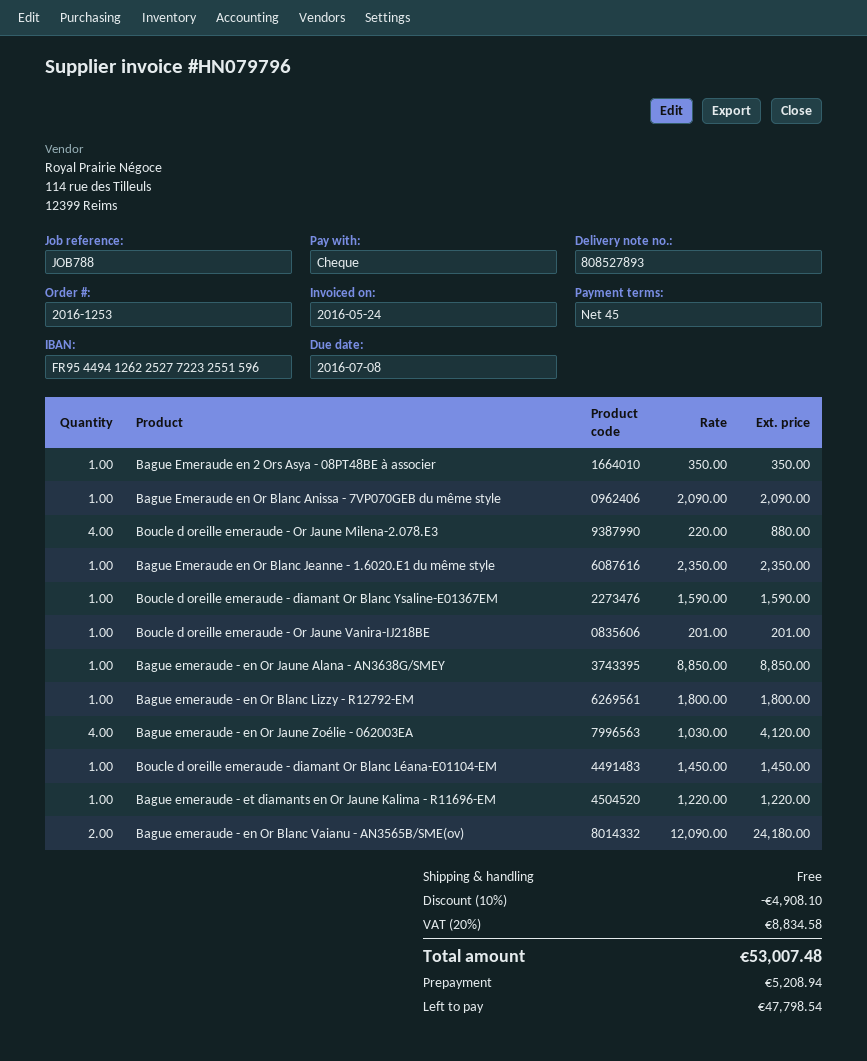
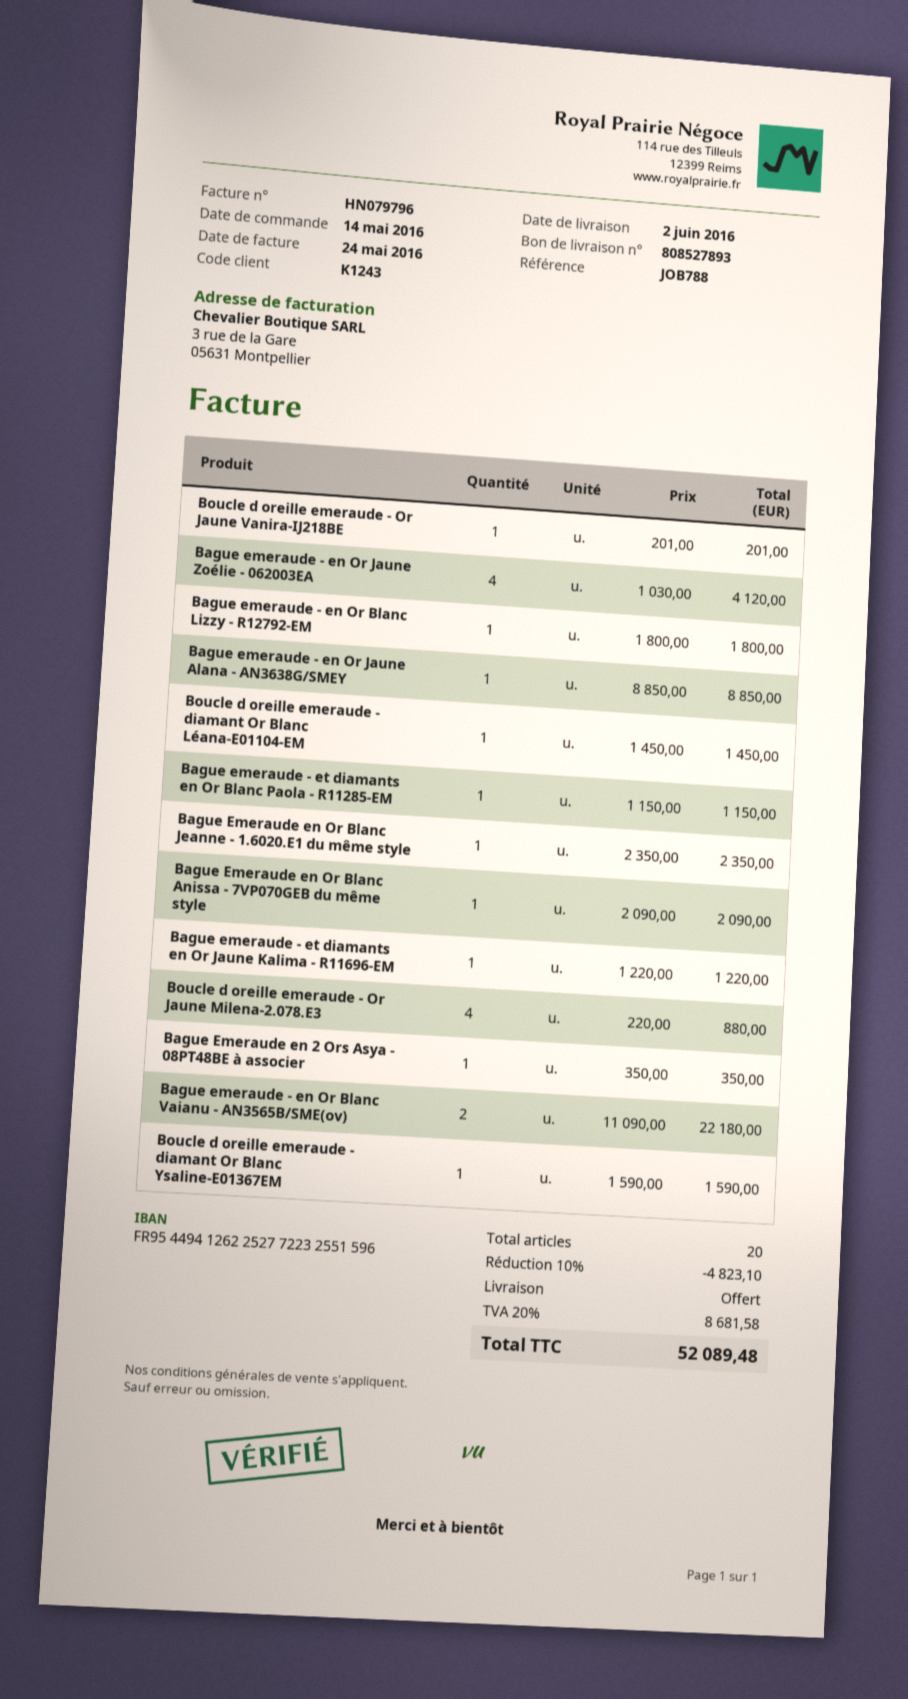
Bague emeraude - en Or Blanc Vaianu - AN3565B/SME(ov): 2 x 12090.00 = 24180.00 -> 2 x 11090.00 = 22180.00
Bague emeraude - et diamants en Or Blanc Paola - R11285-EM: none -> 1 x 1150.00 = 1150.00
discount: 10% = 4908.10 -> 10% = 4823.10
tax: 20% = 8834.58 -> 20% = 8681.58
total: 53007.48 -> 52089.48

